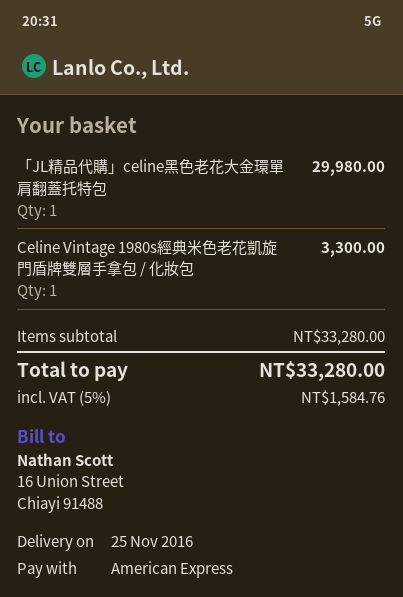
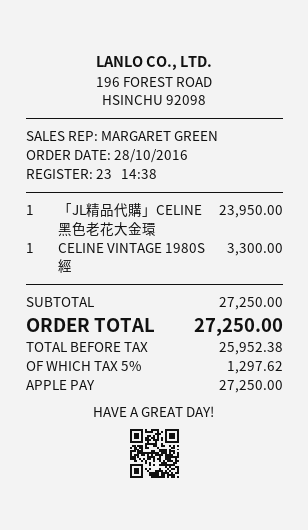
payment method: American Express -> Apple Pay
「JL精品代購」celine黑色老花大金環單肩翻蓋托特包: 1 for 29980.00 -> 1 for 23950.00
subtotal: 33280.00 -> 27250.00
tax: 5% = 1584.76 -> 5% = 1297.62
total: 33280.00 -> 27250.00

